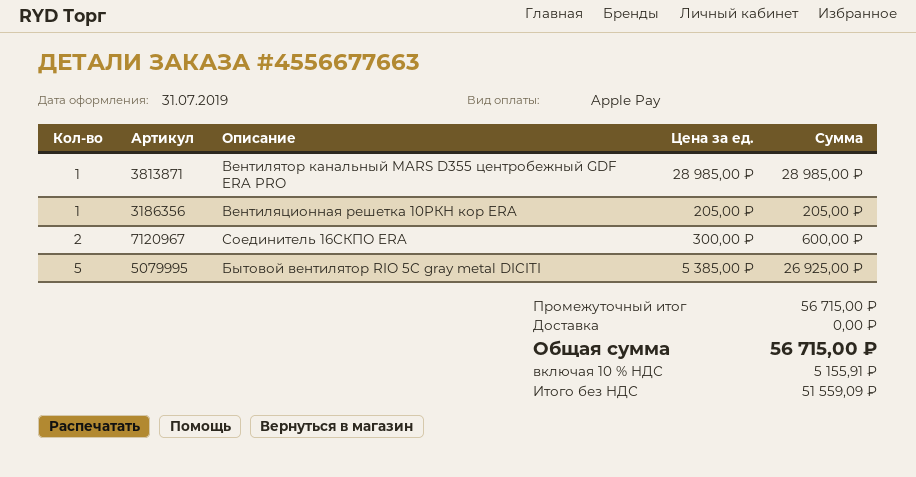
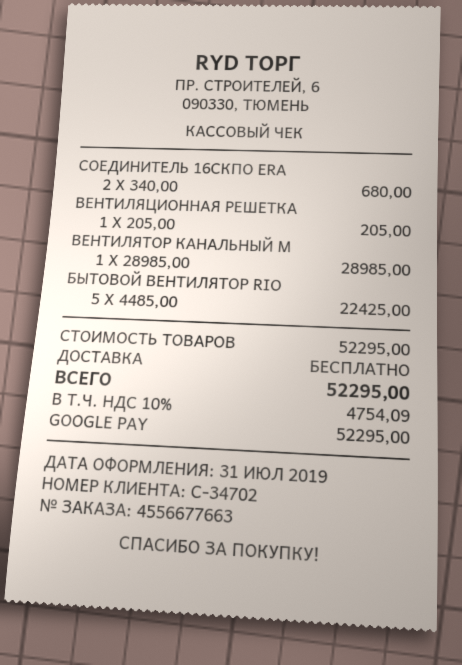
payment method: Apple Pay -> Google Pay
Соединитель 16СКПО ERA: 2 x 300.00 = 600.00 -> 2 x 340.00 = 680.00
Бытовой вентилятор RIO 5C gray metal DICITI: 5 x 5385.00 = 26925.00 -> 5 x 4485.00 = 22425.00
subtotal: 56715.00 -> 52295.00
tax: 10% = 5155.91 -> 10% = 4754.09
total: 56715.00 -> 52295.00

